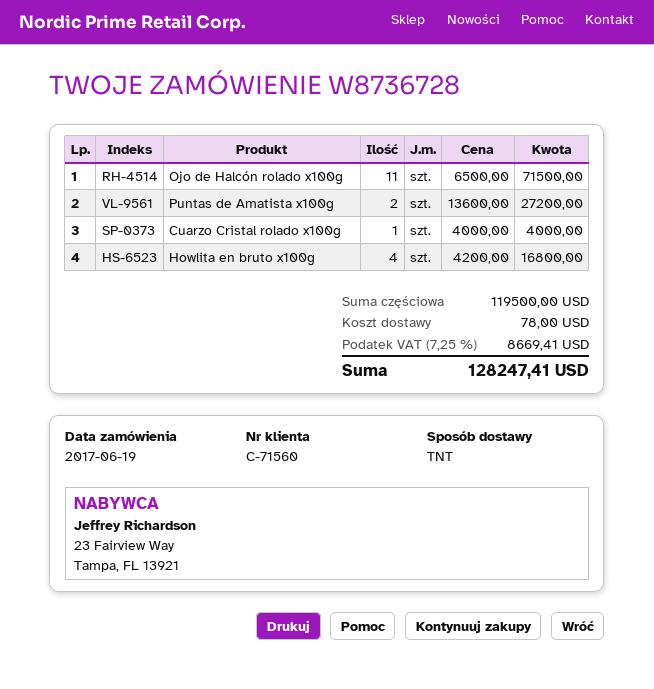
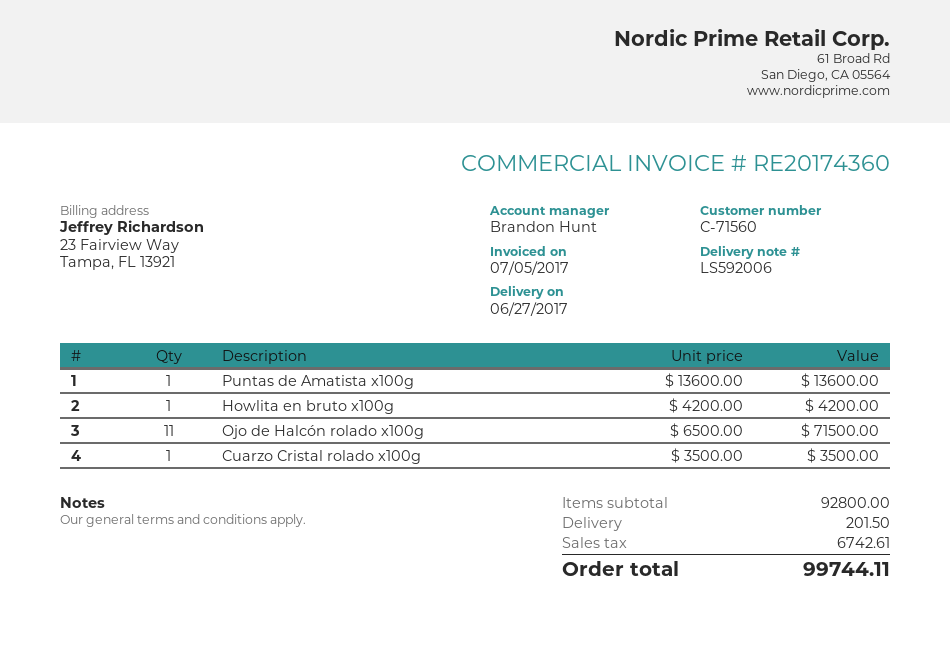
Puntas de Amatista x100g: 2 x 13600.00 = 27200.00 -> 1 x 13600.00 = 13600.00
Cuarzo Cristal rolado x100g: 1 x 4000.00 = 4000.00 -> 1 x 3500.00 = 3500.00
Howlita en bruto x100g: 4 x 4200.00 = 16800.00 -> 1 x 4200.00 = 4200.00
subtotal: 119500.00 -> 92800.00
shipping: 78.00 -> 201.50
tax: 8669.41 -> 6742.61
total: 128247.41 -> 99744.11

